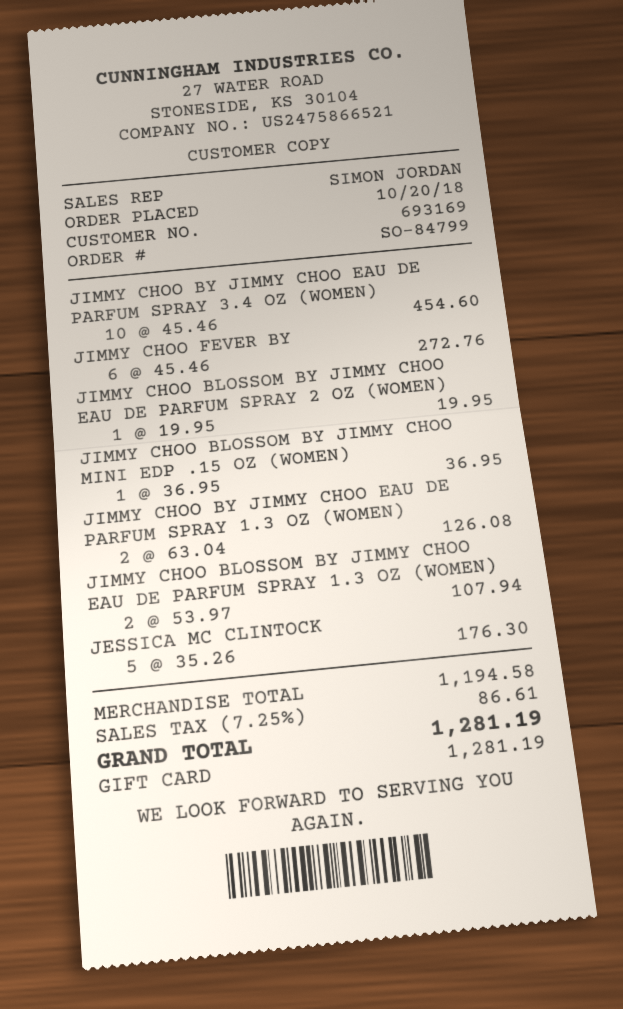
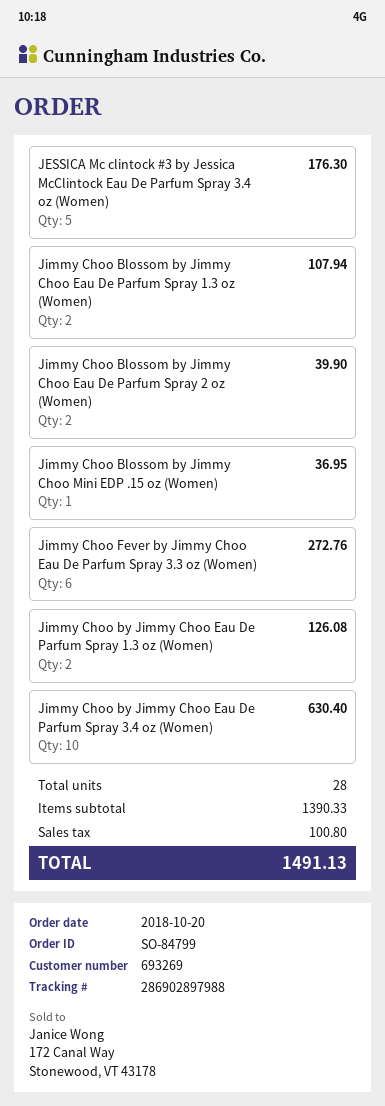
customer number: 693169 -> 693269
JIMMY CHOO BY JIMMY CHOO EAU DE PARFUM SPRAY 3.4 OZ (WOMEN): 10 for 454.60 -> 10 for 630.40
JIMMY CHOO BLOSSOM BY JIMMY CHOO EAU DE PARFUM SPRAY 2 OZ (WOMEN): 1 for 19.95 -> 2 for 39.90
subtotal: 1194.58 -> 1390.33
tax: 86.61 -> 100.80
total: 1281.19 -> 1491.13

